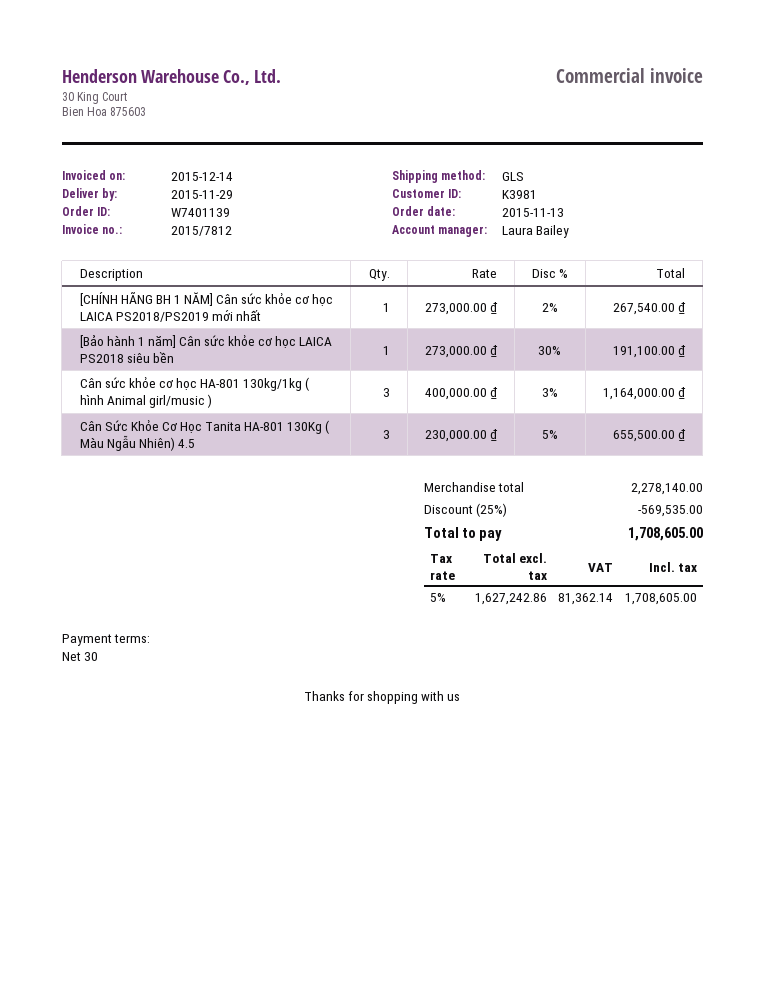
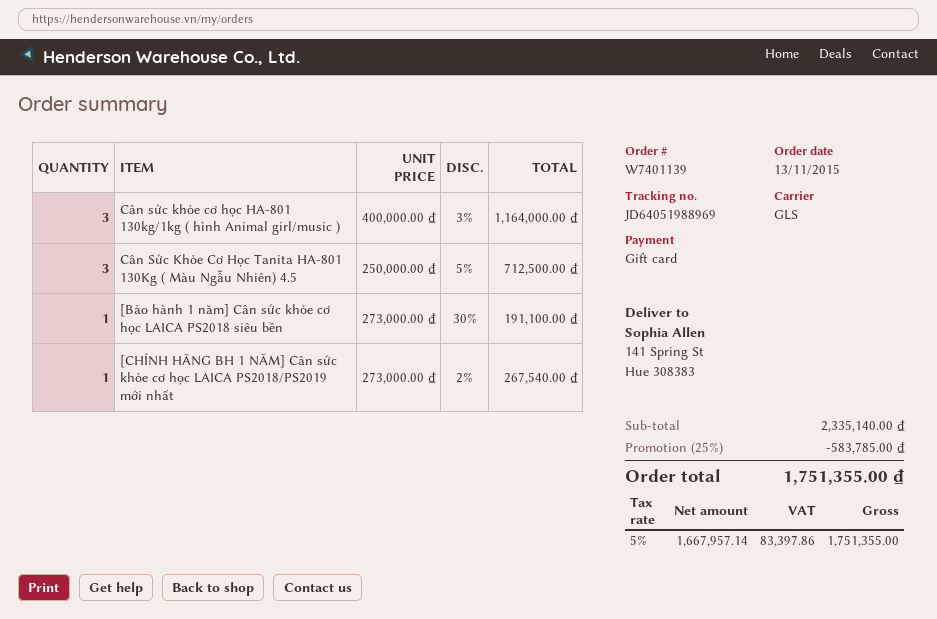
Cân Sức Khỏe Cơ Học Tanita HA-801 130Kg ( Màu Ngẫu Nhiên) 4.5: 3 x 230000.00 - 5% = 655500.00 -> 3 x 250000.00 - 5% = 712500.00
subtotal: 2278140.00 -> 2335140.00
discount: 25% = 569535.00 -> 25% = 583785.00
net: 1627242.86 -> 1667957.14
tax: 5% = 81362.14 -> 5% = 83397.86
total: 1708605.00 -> 1751355.00

